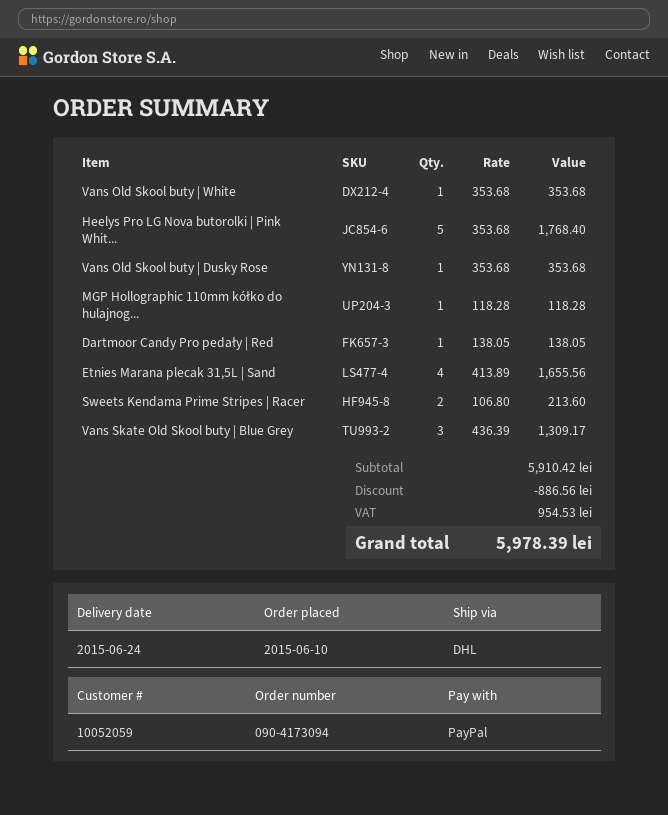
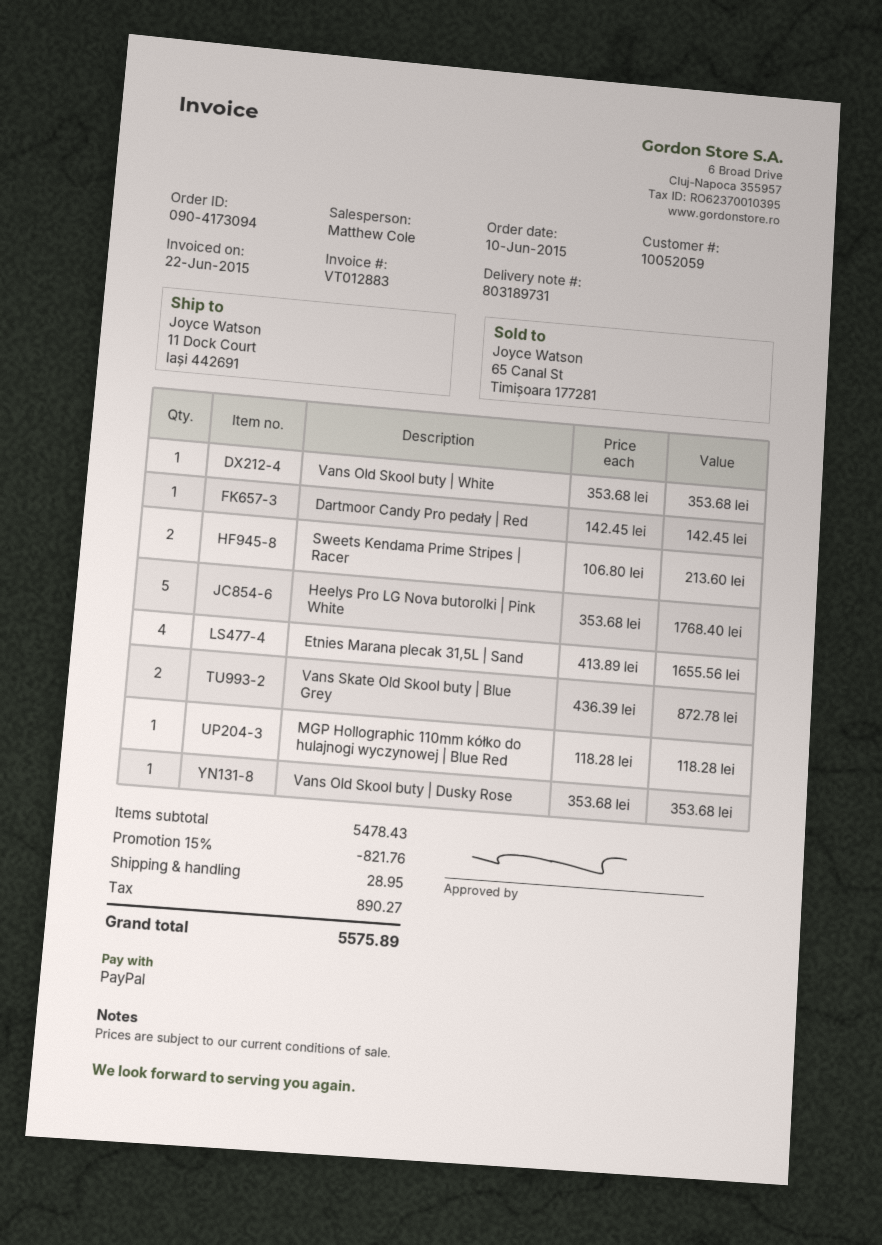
Dartmoor Candy Pro pedały | Red: 1 x 138.05 = 138.05 -> 1 x 142.45 = 142.45
Vans Skate Old Skool buty | Blue Grey: 3 x 436.39 = 1309.17 -> 2 x 436.39 = 872.78
subtotal: 5910.42 -> 5478.43
discount: 886.56 -> 821.76
shipping: none -> 28.95
tax: 954.53 -> 890.27
total: 5978.39 -> 5575.89

